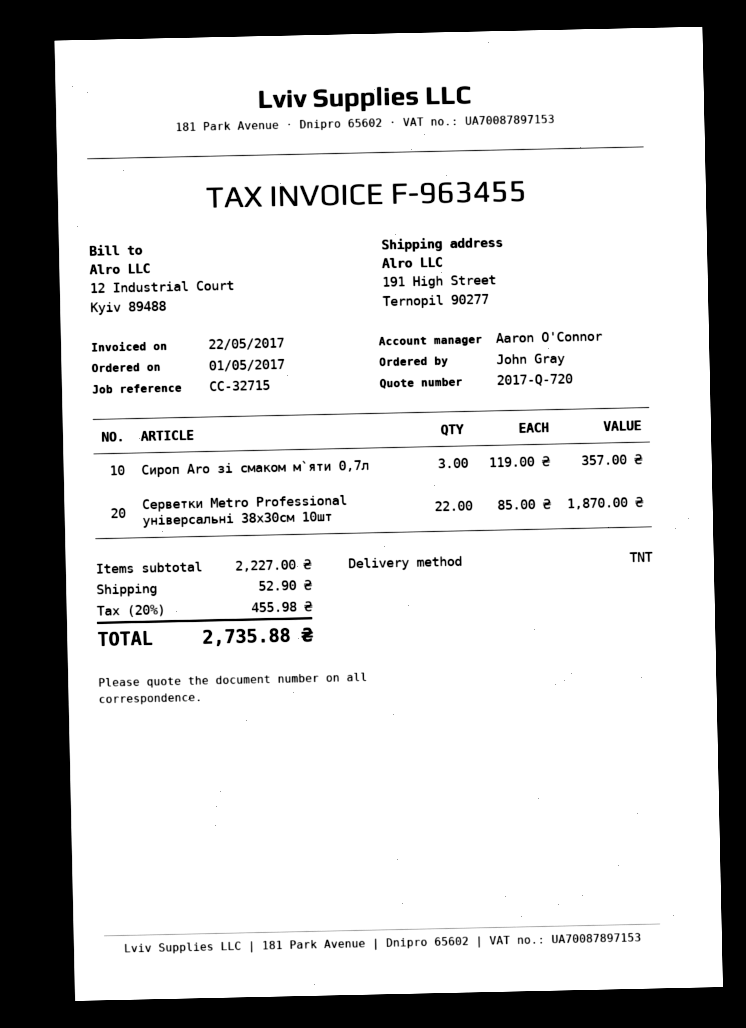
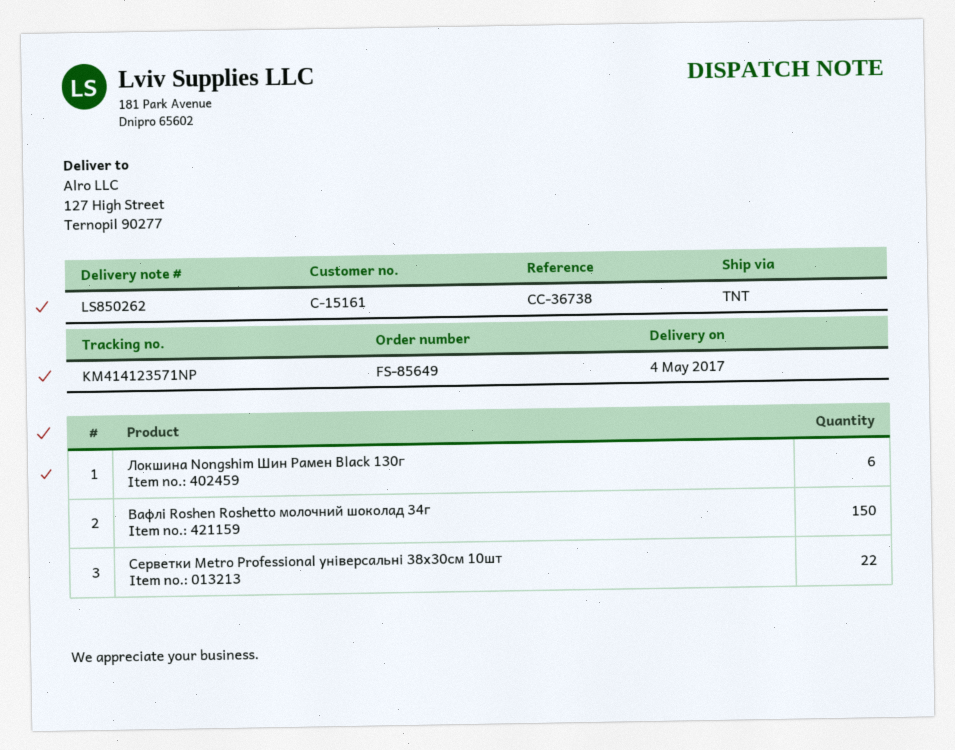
reference: CC-32715 -> CC-36738
ship to: 191 High Street, Ternopil 90277 -> 127 High Street, Ternopil 90277
Сироп Aro зі смаком м`яти 0,7л: 3 -> none
Локшина Nongshim Шин Рамен Black 130г: none -> 6
Вафлі Roshen Roshetto молочний шоколад 34г: none -> 150

